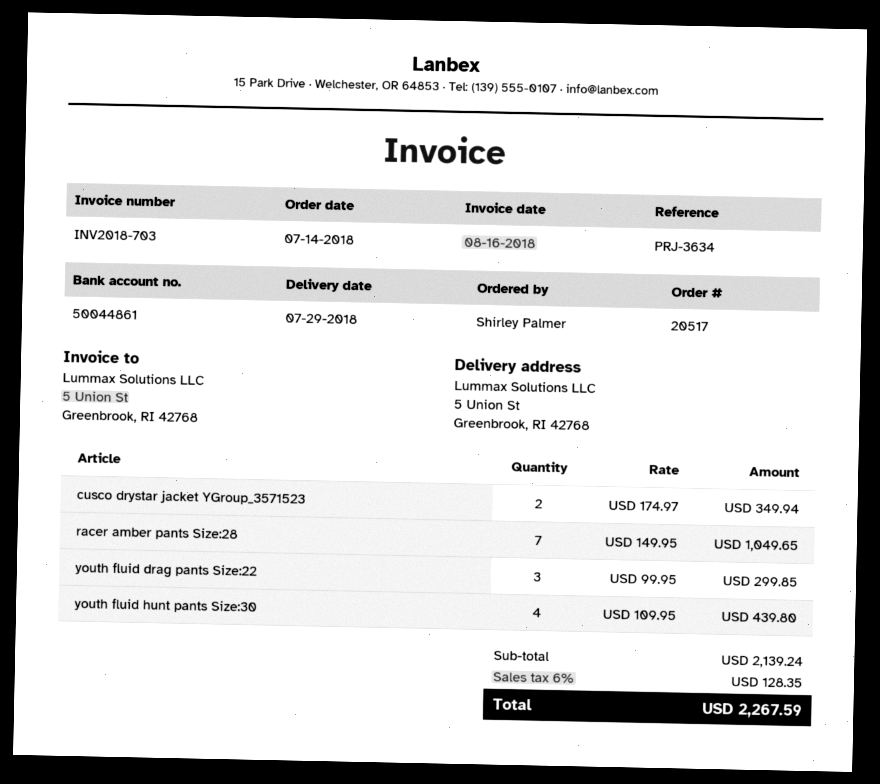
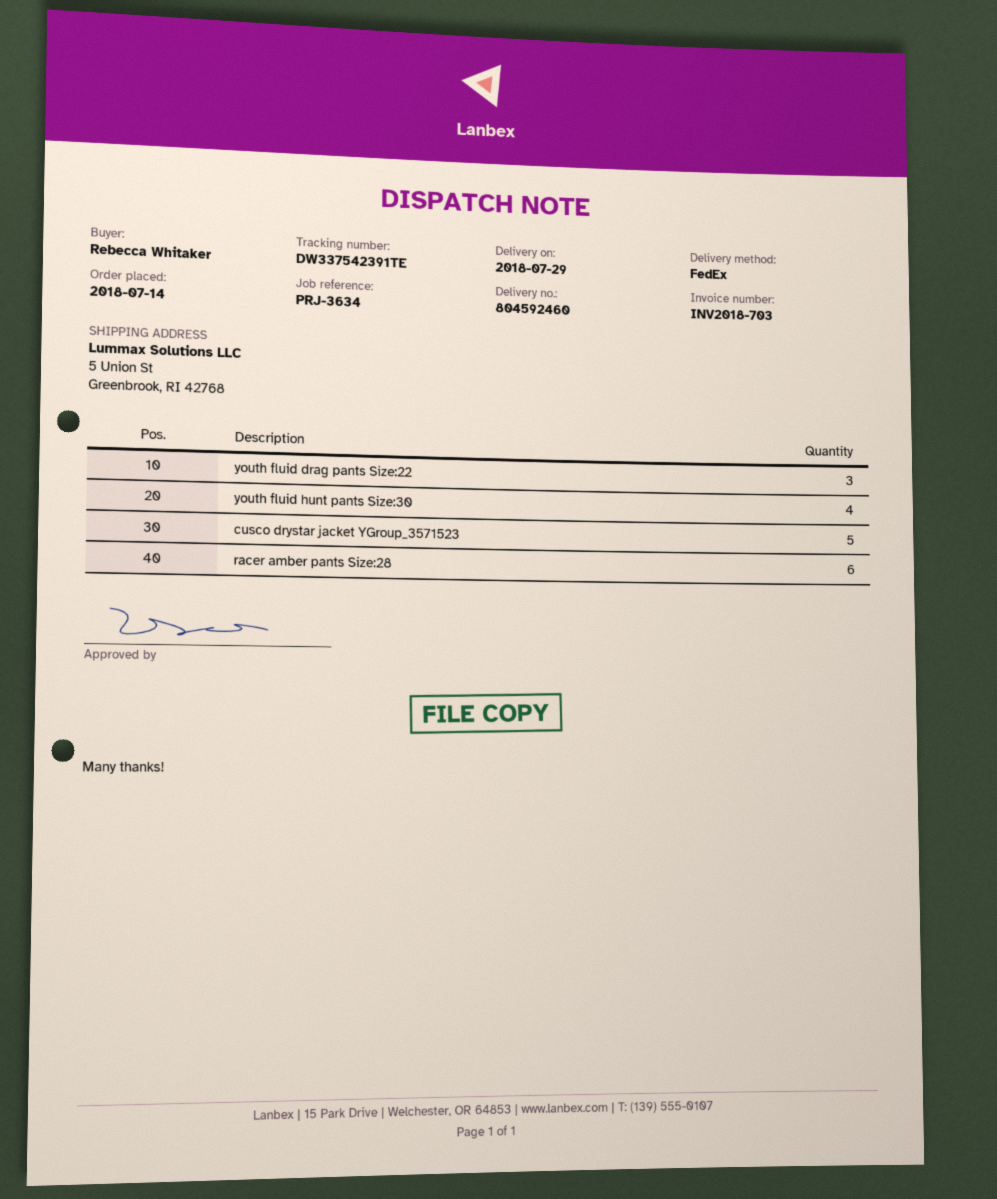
ordered by: Shirley Palmer -> Rebecca Whitaker
cusco drystar jacket YGroup_3571523: 2 -> 5
racer amber pants Size:28: 7 -> 6

